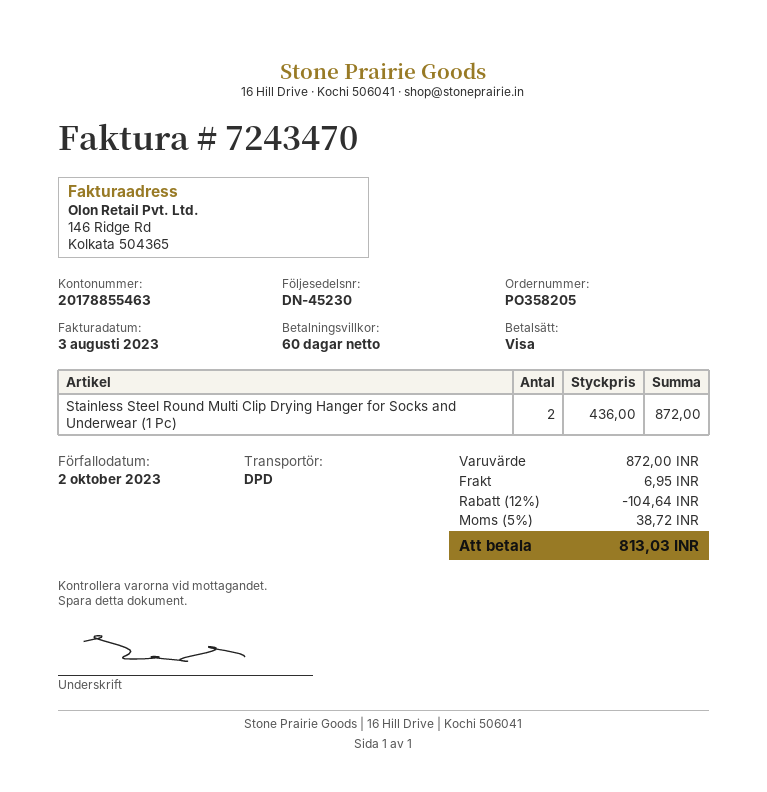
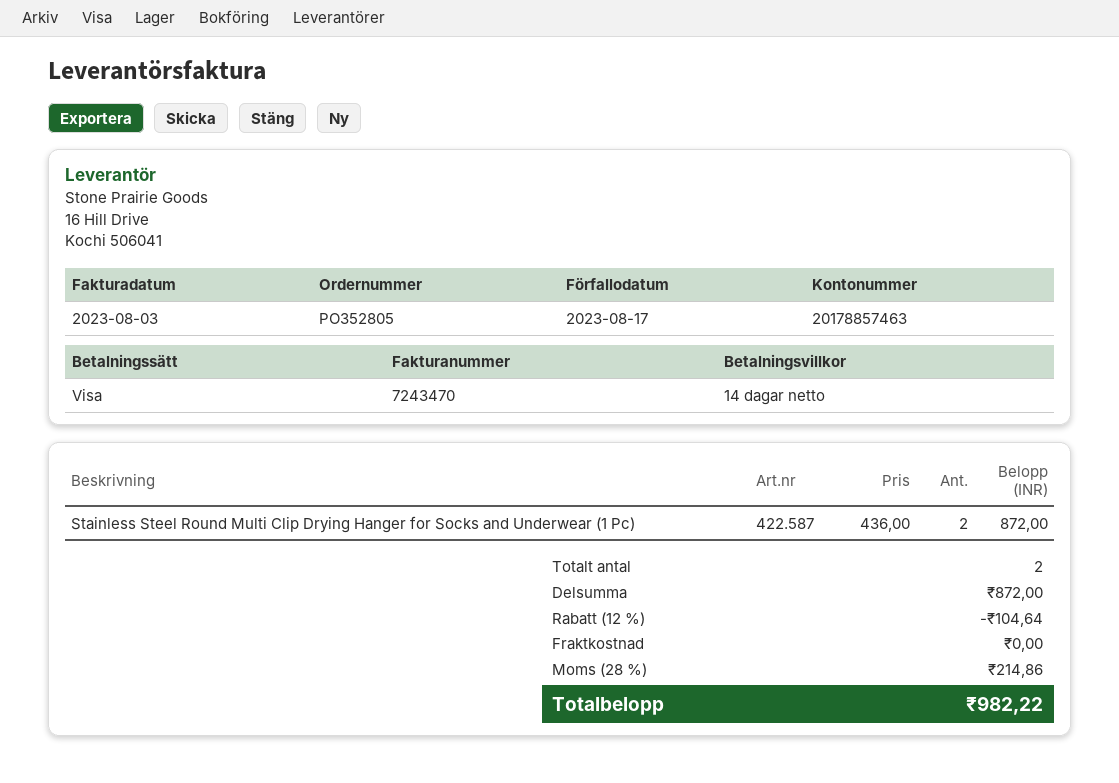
order number: PO358205 -> PO352805
payment terms: 60 days -> 14 days
due date: 2023-10-02 -> 2023-08-17
bank account: 20178855463 -> 20178857463
shipping: 6.95 -> 0.00
tax: 5% = 38.72 -> 28% = 214.86
total: 813.03 -> 982.22

